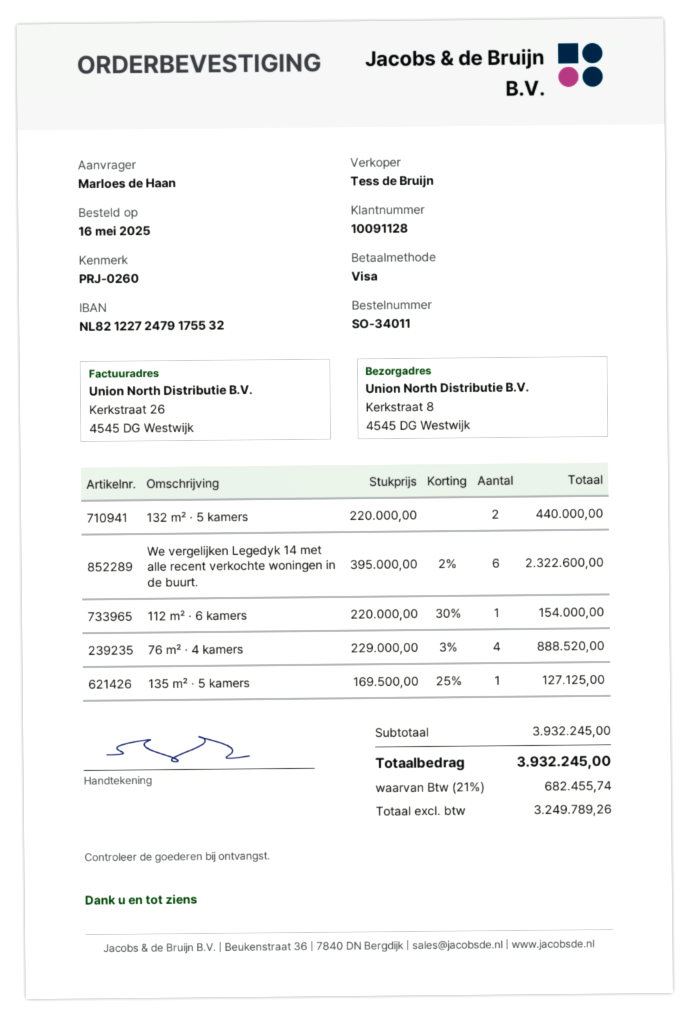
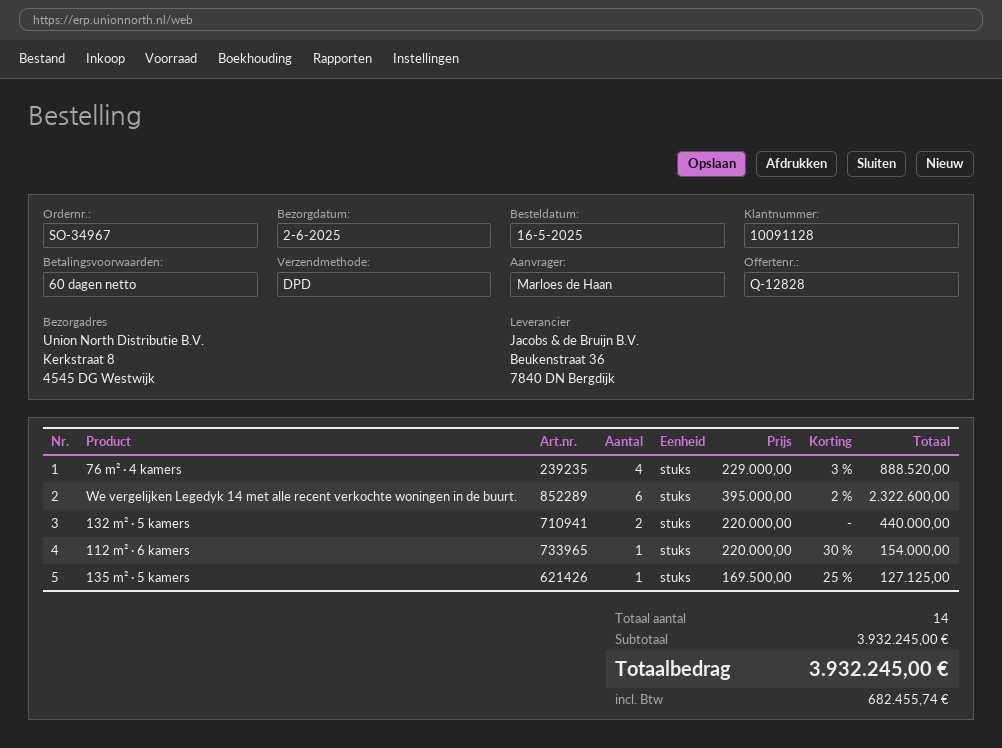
order number: SO-34011 -> SO-34967

